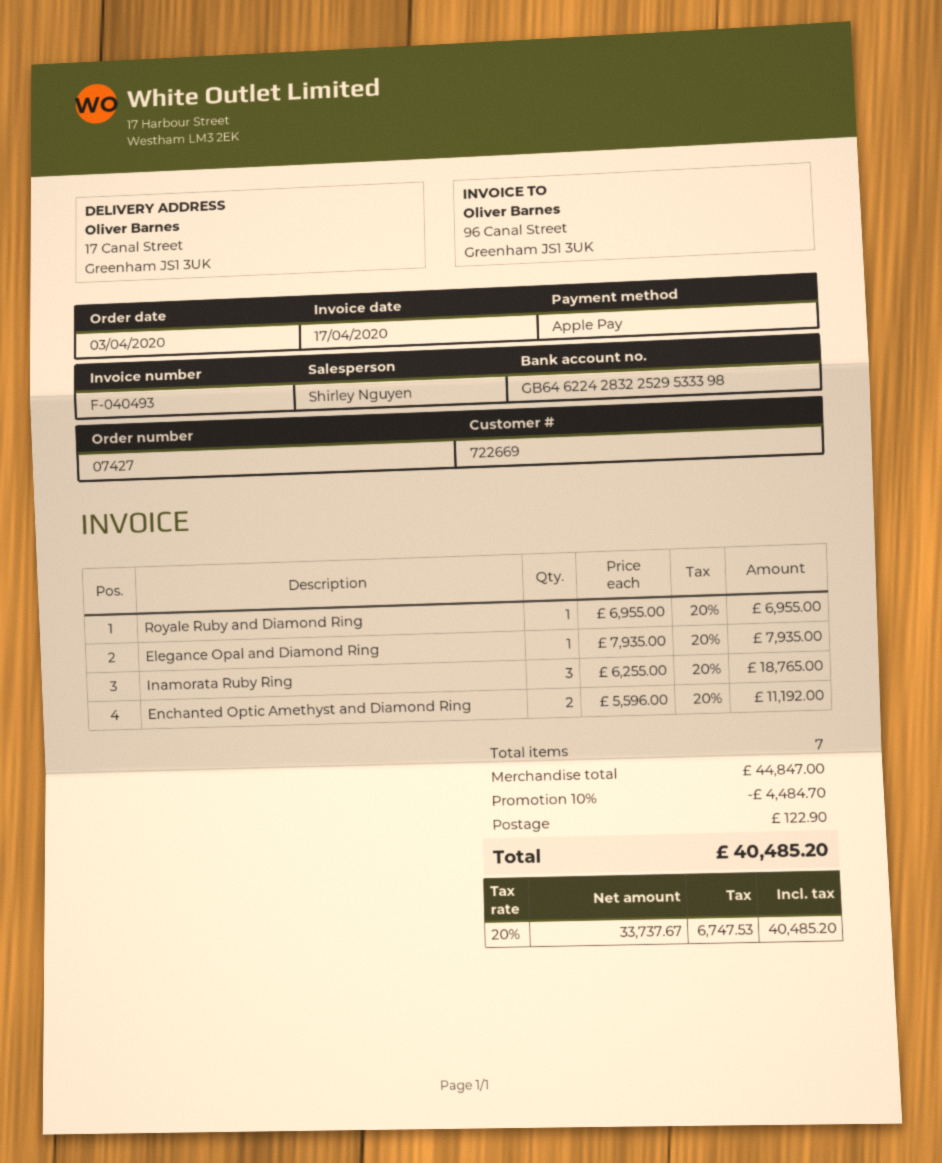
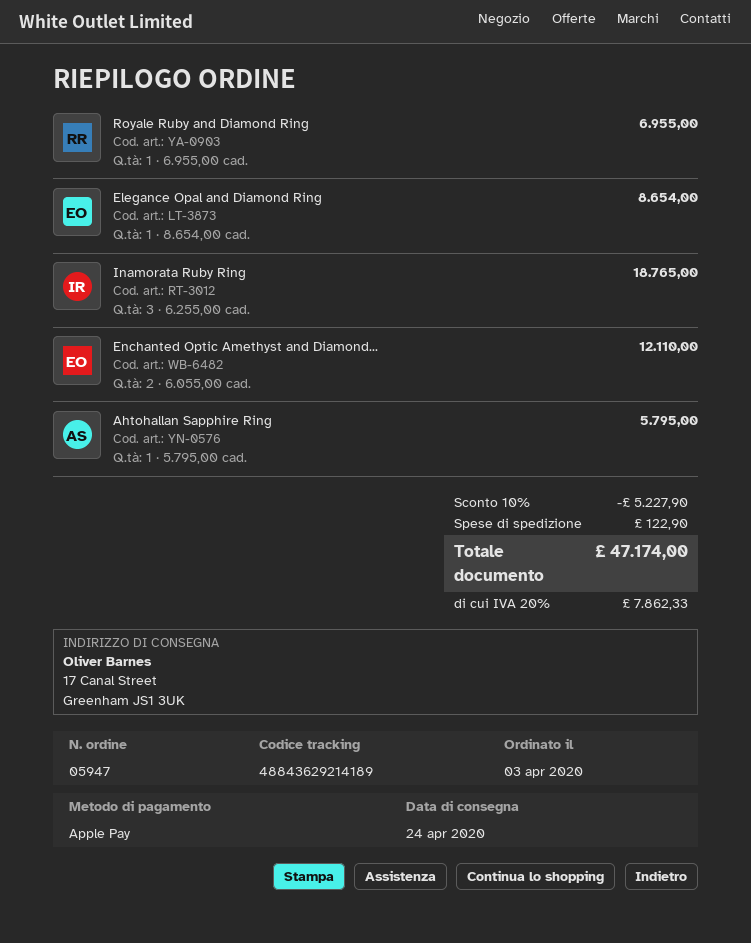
order number: 07427 -> 05947
Elegance Opal and Diamond Ring: 1 x 7935.00 = 7935.00 -> 1 x 8654.00 = 8654.00
Enchanted Optic Amethyst and Diamond Ring: 2 x 5596.00 = 11192.00 -> 2 x 6055.00 = 12110.00
Ahtohallan Sapphire Ring: none -> 1 x 5795.00 = 5795.00
discount: 10% = 4484.70 -> 10% = 5227.90
tax: 20% = 6747.53 -> 20% = 7862.33
total: 40485.20 -> 47174.00

